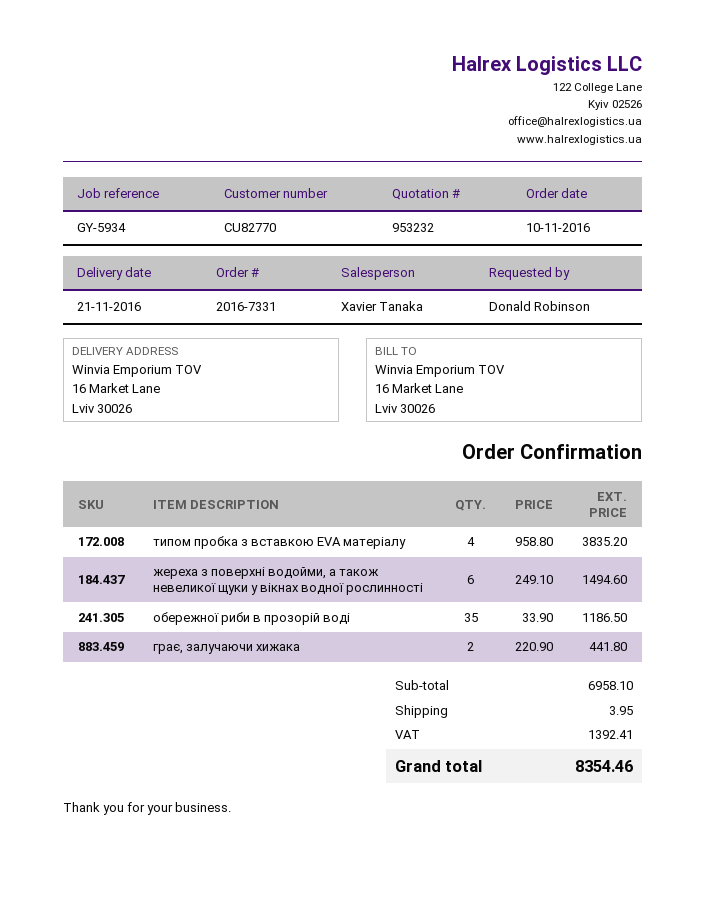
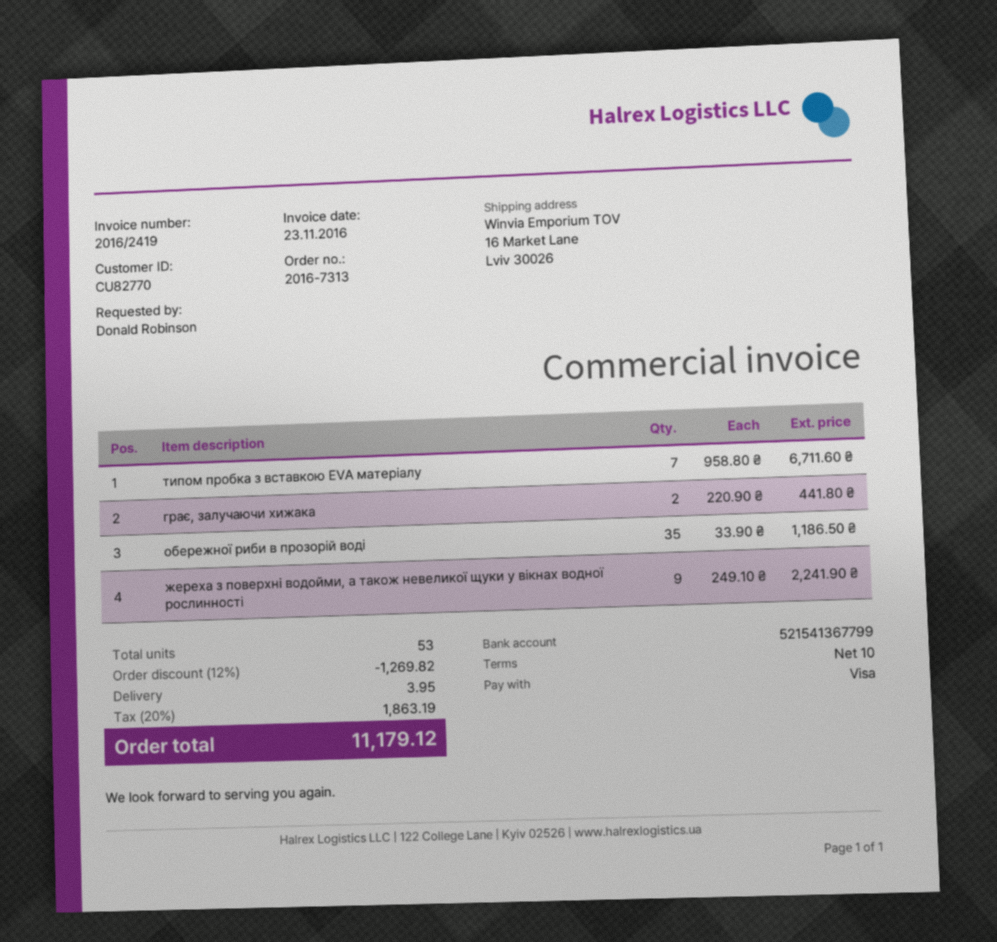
order number: 2016-7331 -> 2016-7313
типом пробка з вставкою EVA матеріалу: 4 x 958.80 = 3835.20 -> 7 x 958.80 = 6711.60
жереха з поверхні водойми, а також невеликої щуки у вікнах водної рослинності: 6 x 249.10 = 1494.60 -> 9 x 249.10 = 2241.90
discount: none -> 12% = 1269.82
tax: 1392.41 -> 1863.19
total: 8354.46 -> 11179.12

